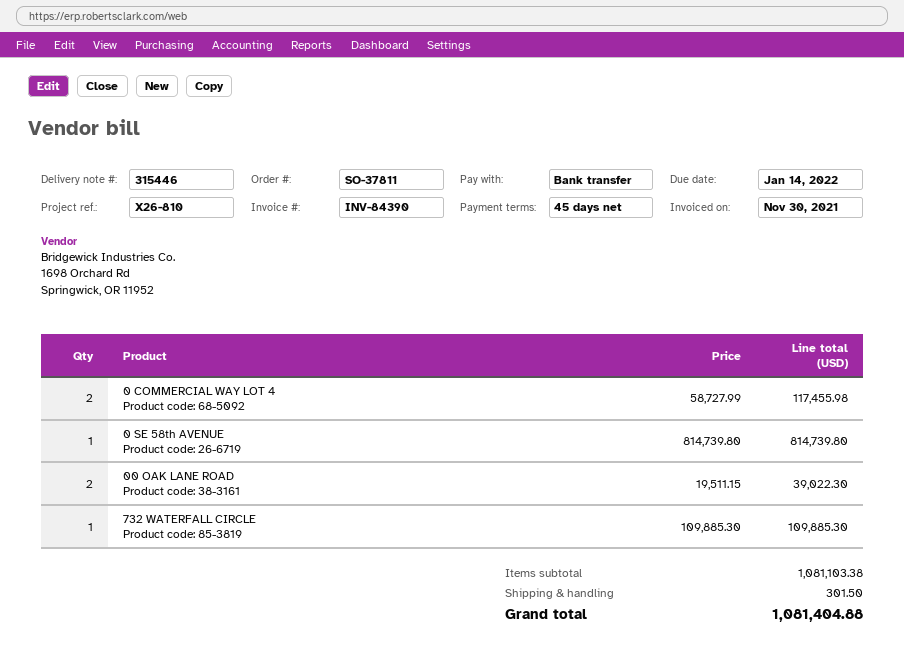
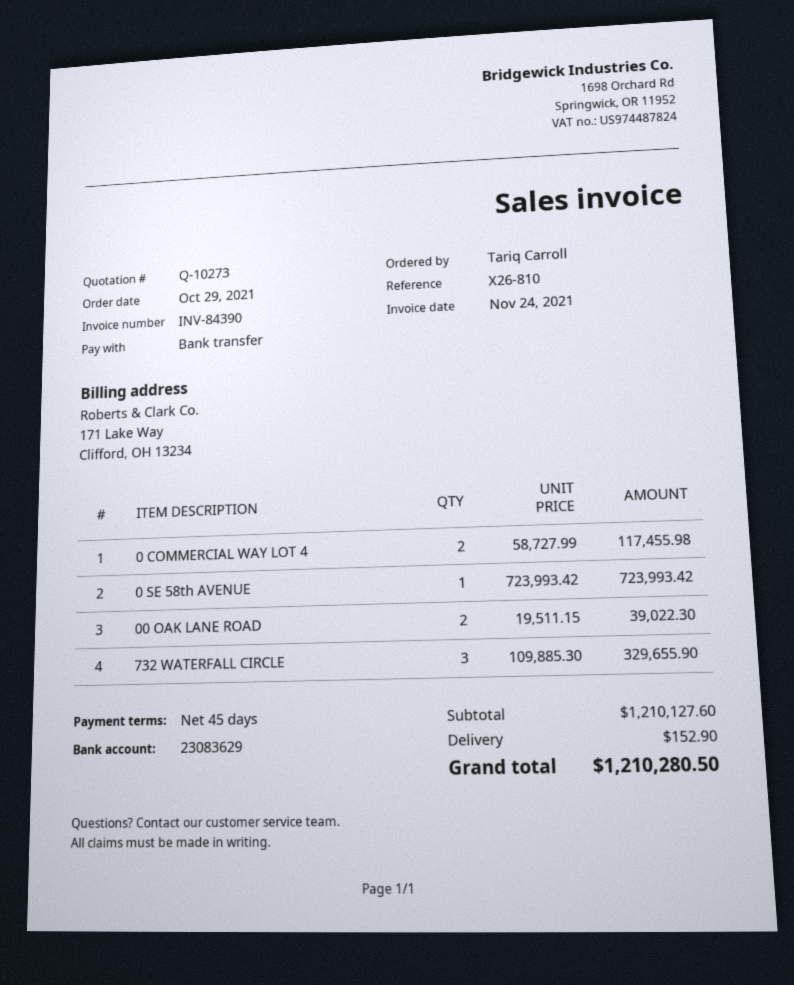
invoice date: 2021-11-30 -> 2021-11-24
0 SE 58th AVENUE: 1 x 814739.80 = 814739.80 -> 1 x 723993.42 = 723993.42
732 WATERFALL CIRCLE: 1 x 109885.30 = 109885.30 -> 3 x 109885.30 = 329655.90
subtotal: 1081103.38 -> 1210127.60
shipping: 301.50 -> 152.90
total: 1081404.88 -> 1210280.50

